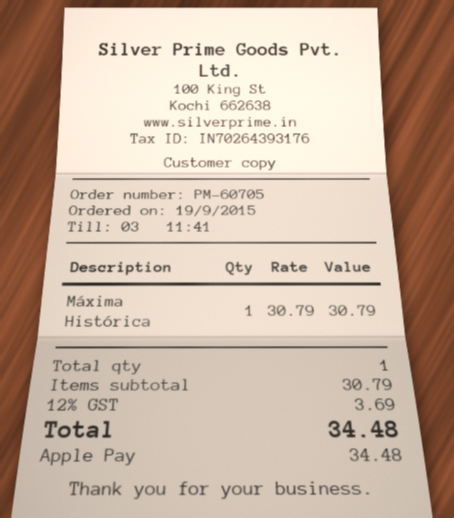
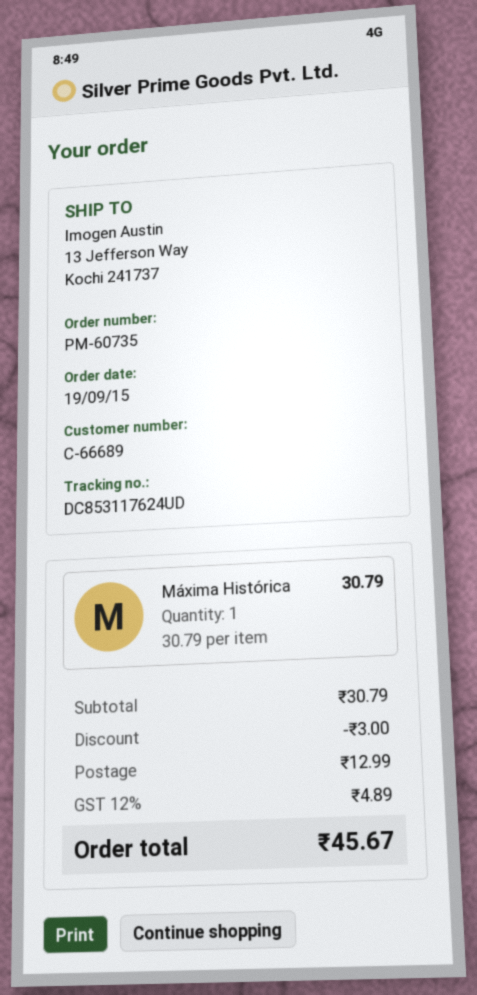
order number: PM-60705 -> PM-60735
discount: none -> 3.00
shipping: none -> 12.99
tax: 12% = 3.69 -> 12% = 4.89
total: 34.48 -> 45.67

